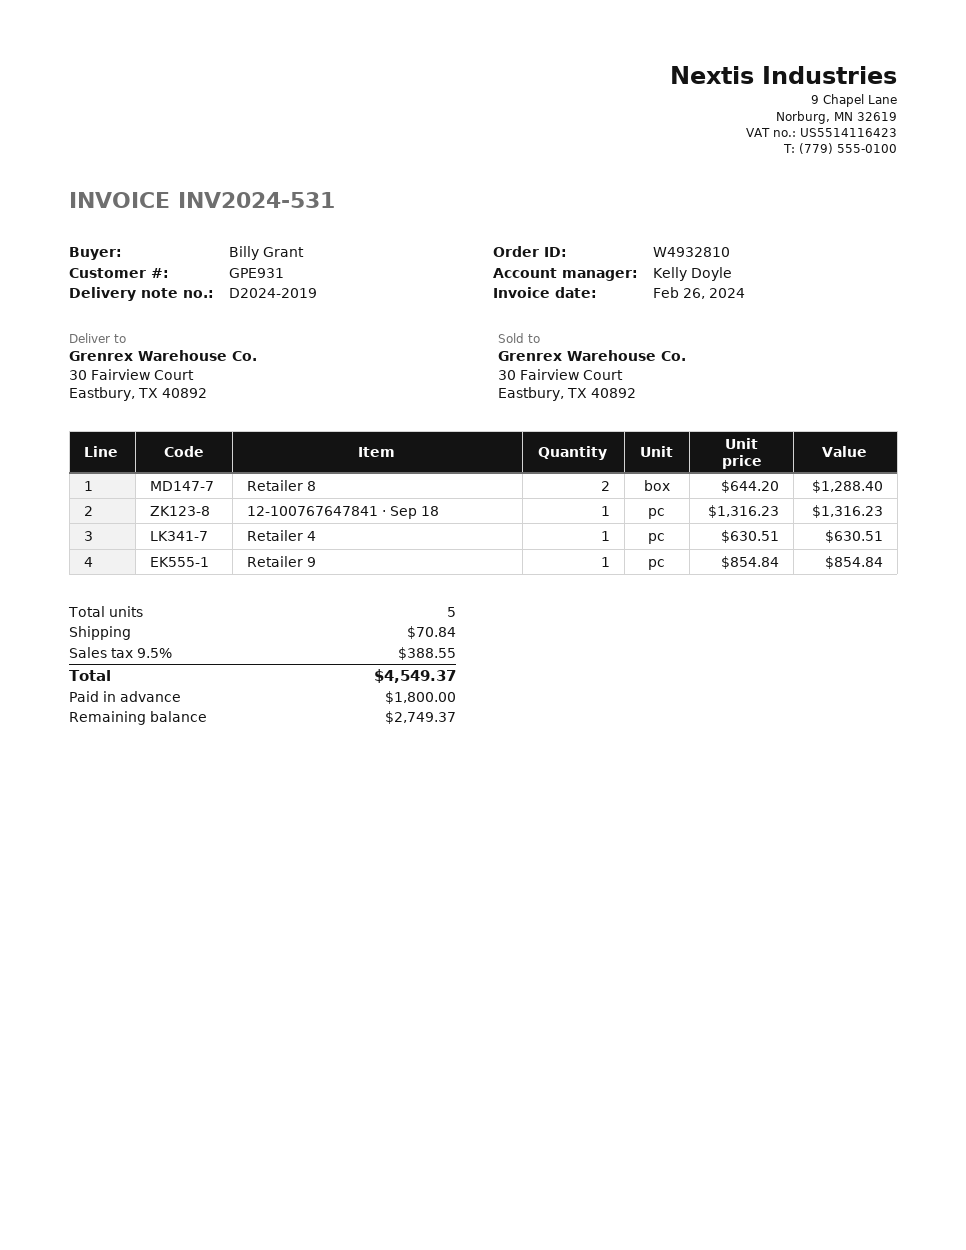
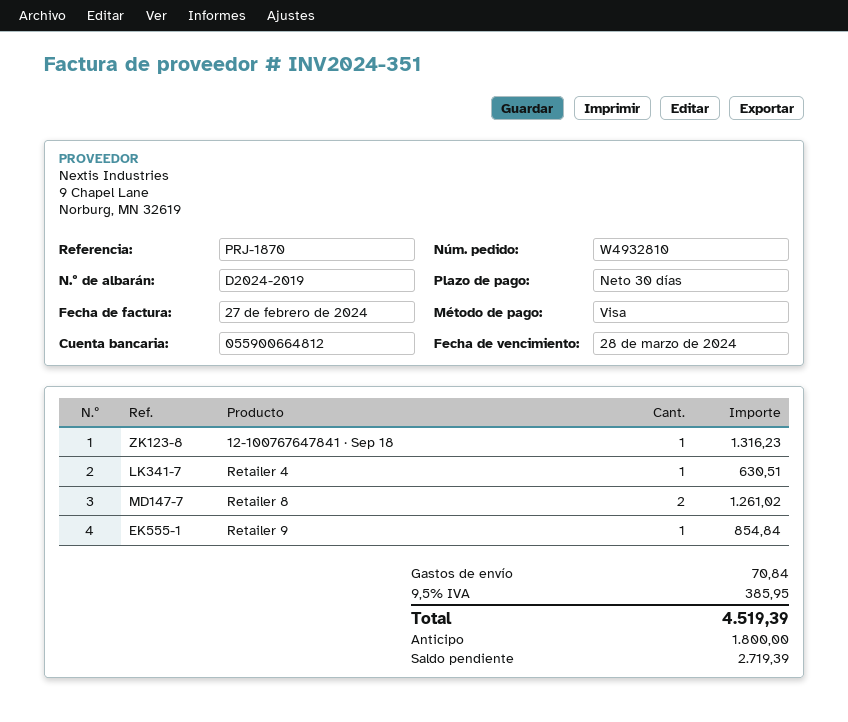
invoice number: INV2024-531 -> INV2024-351
invoice date: 2024-02-26 -> 2024-02-27
Retailer 8: 2 for 1288.40 -> 2 for 1261.02
tax: 9.5% = 388.55 -> 9.5% = 385.95
total: 4549.37 -> 4519.39
balance: 2749.37 -> 2719.39

